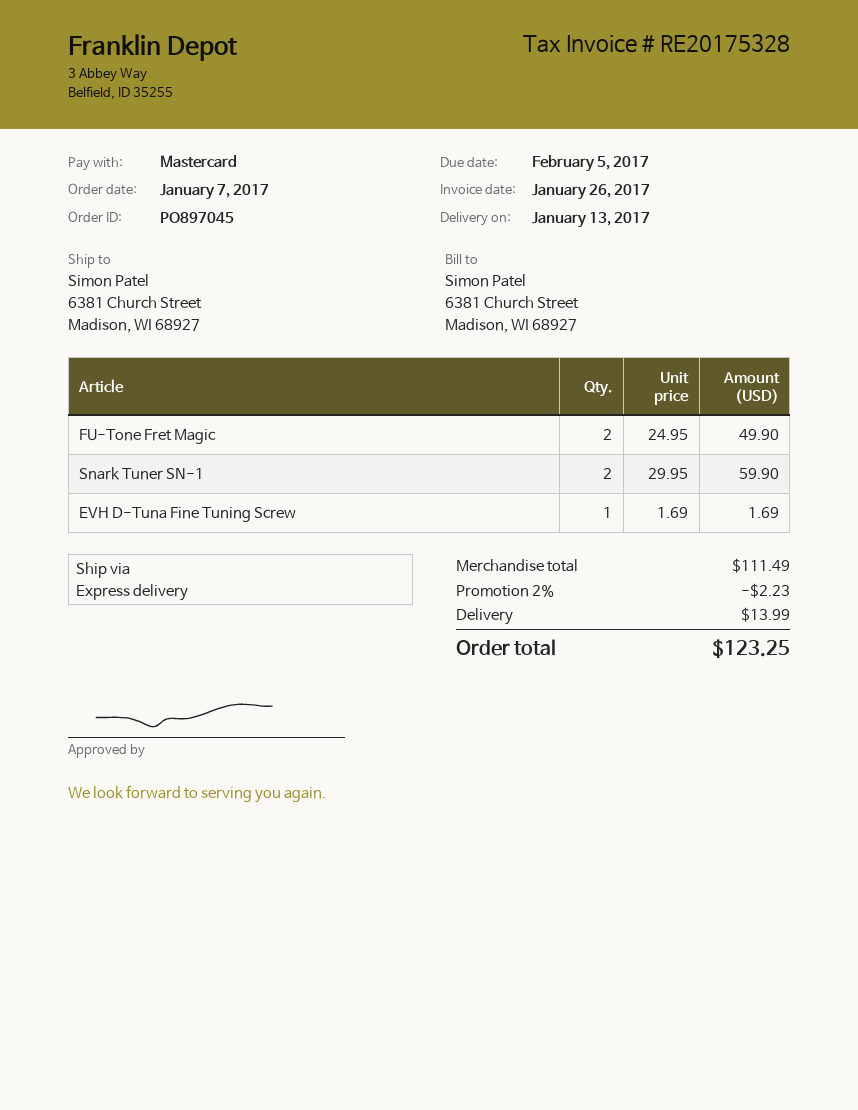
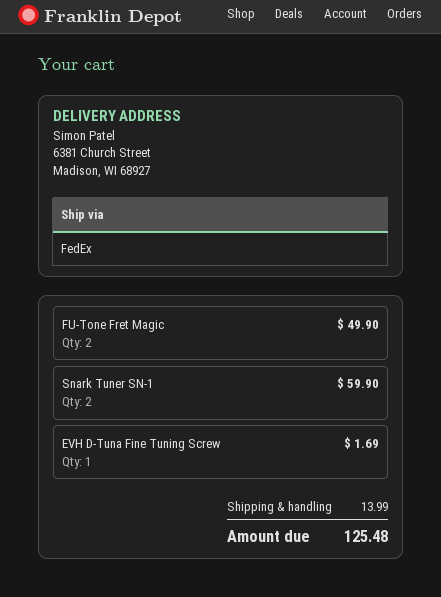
shipping method: express -> FedEx
discount: 2% = 2.23 -> none
total: 123.25 -> 125.48

